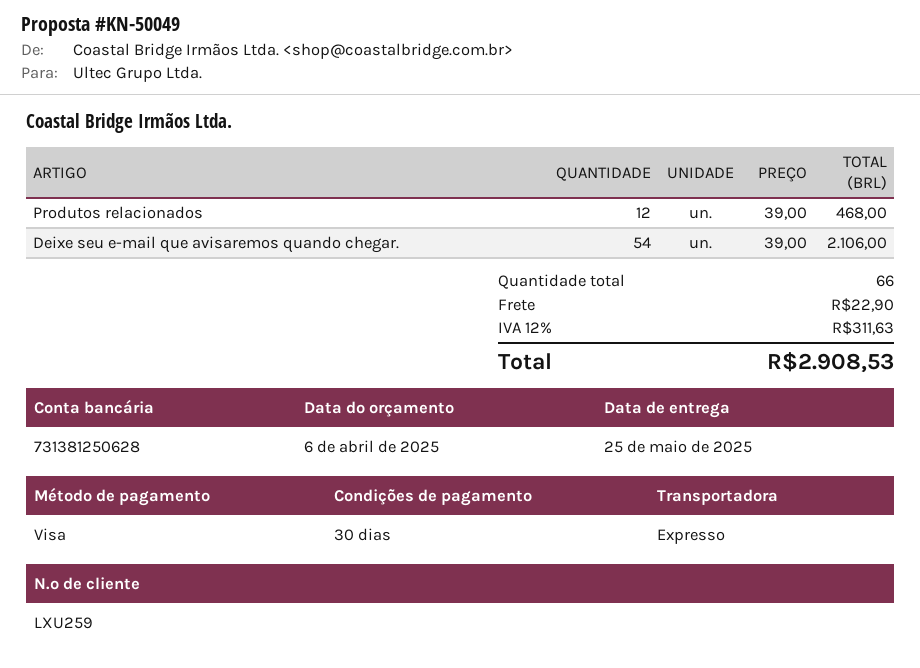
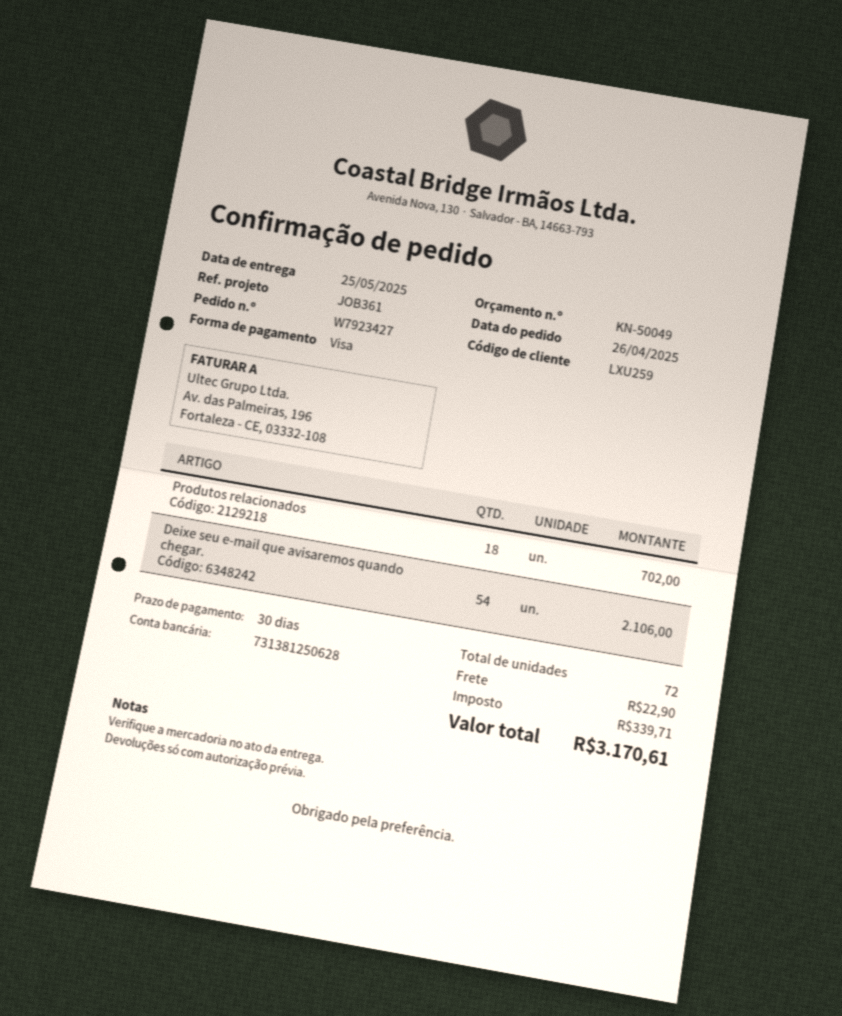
Produtos relacionados: 12 for 468.00 -> 18 for 702.00
total quantity: 66 -> 72
tax: 311.63 -> 339.71
total: 2908.53 -> 3170.61

